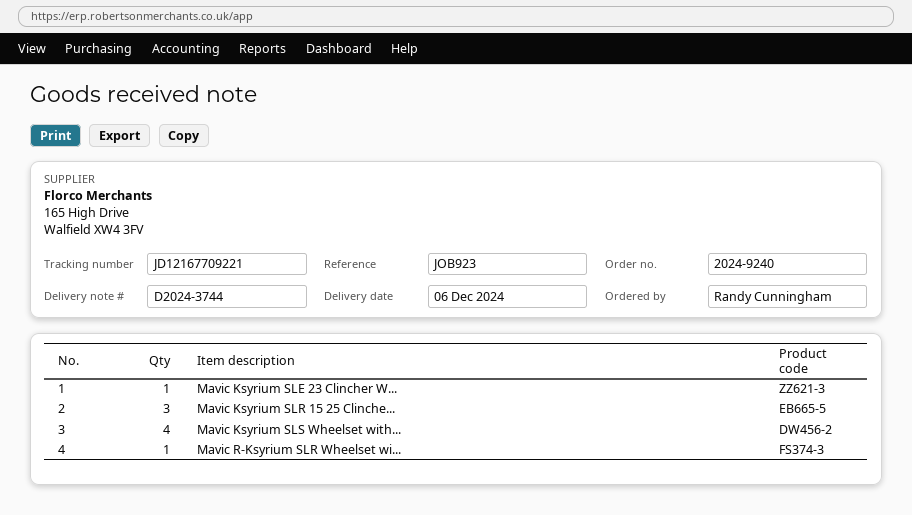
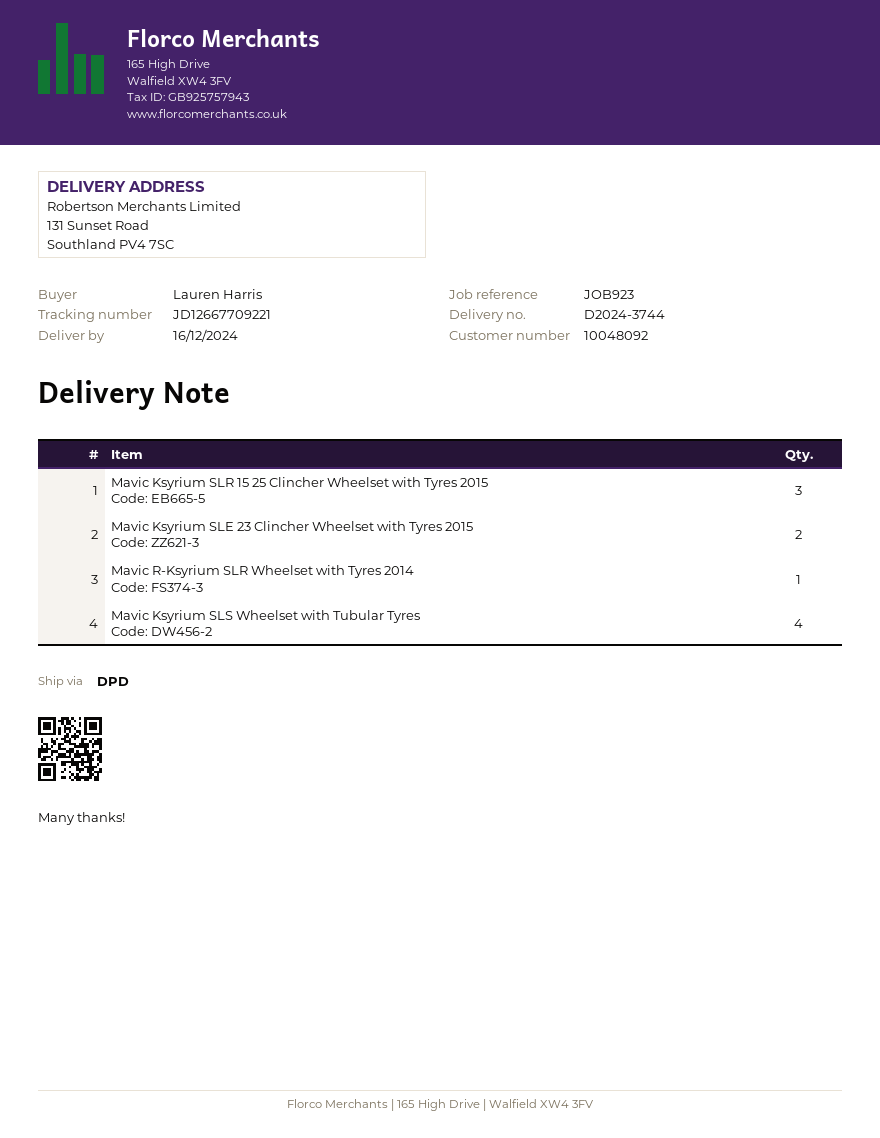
delivery date: 2024-12-06 -> 2024-12-16
ordered by: Randy Cunningham -> Lauren Harris
tracking number: JD12167709221 -> JD12667709221
Mavic Ksyrium SLE 23 Clincher W...: 1 -> 2

